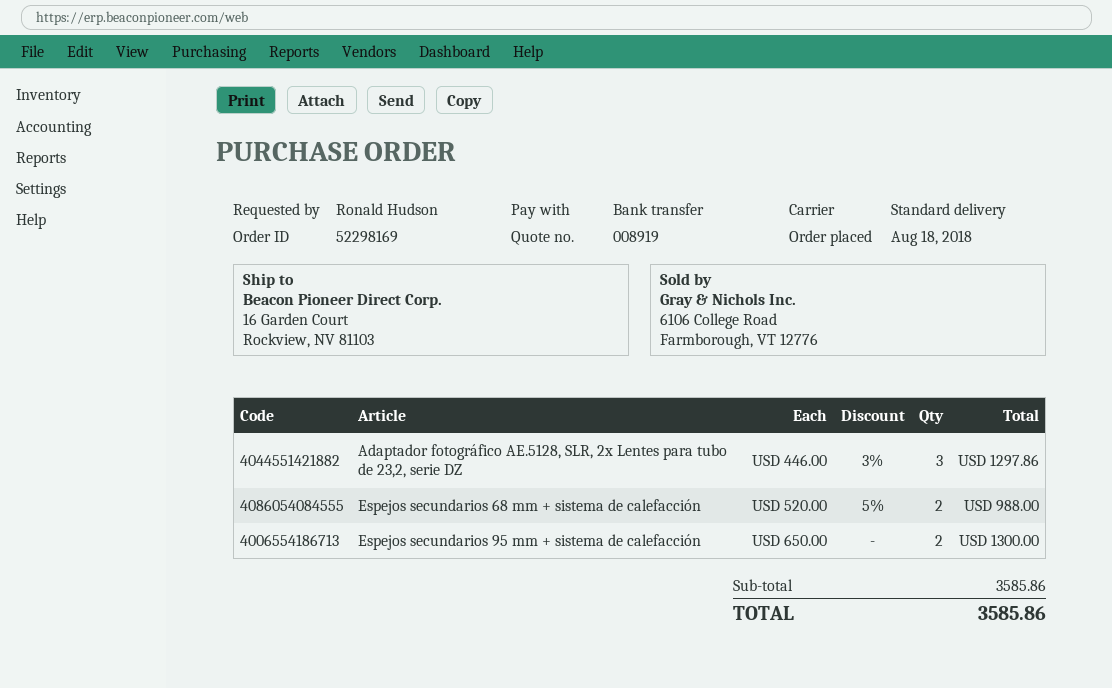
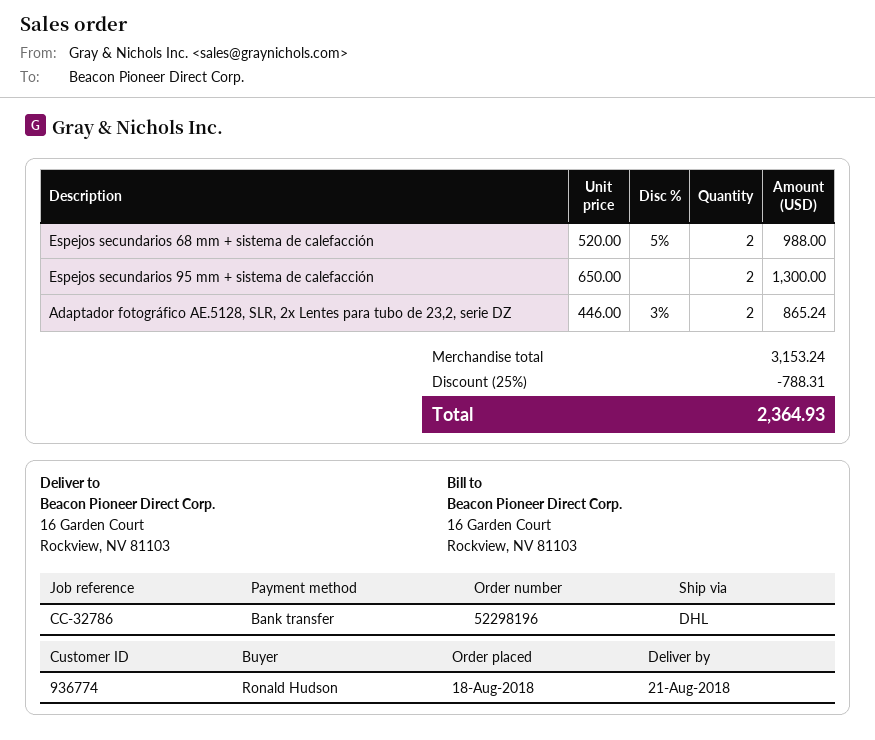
order number: 52298169 -> 52298196
shipping method: standard -> DHL
Adaptador fotográfico AE.5128, SLR, 2x Lentes para tubo de 23,2, serie DZ: 3 x 446.00 - 3% = 1297.86 -> 2 x 446.00 - 3% = 865.24
subtotal: 3585.86 -> 3153.24
discount: none -> 25% = 788.31
total: 3585.86 -> 2364.93

